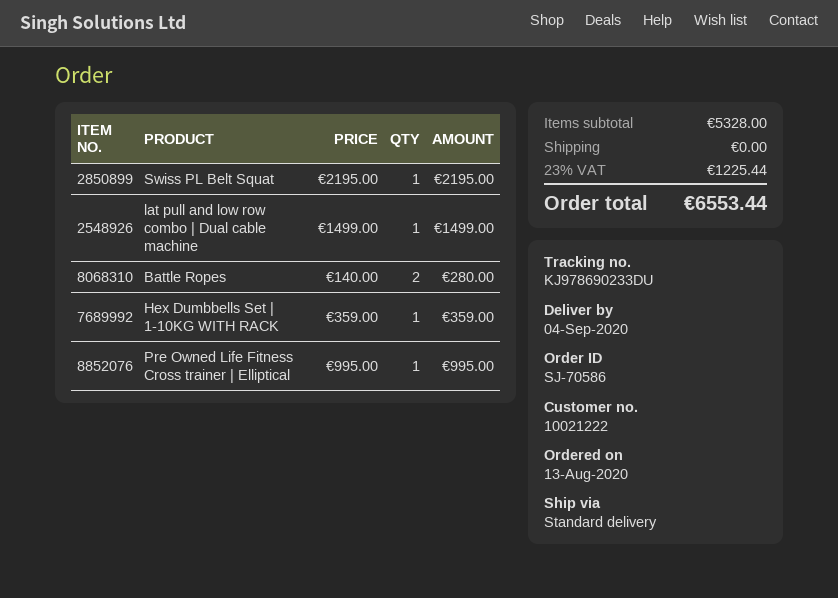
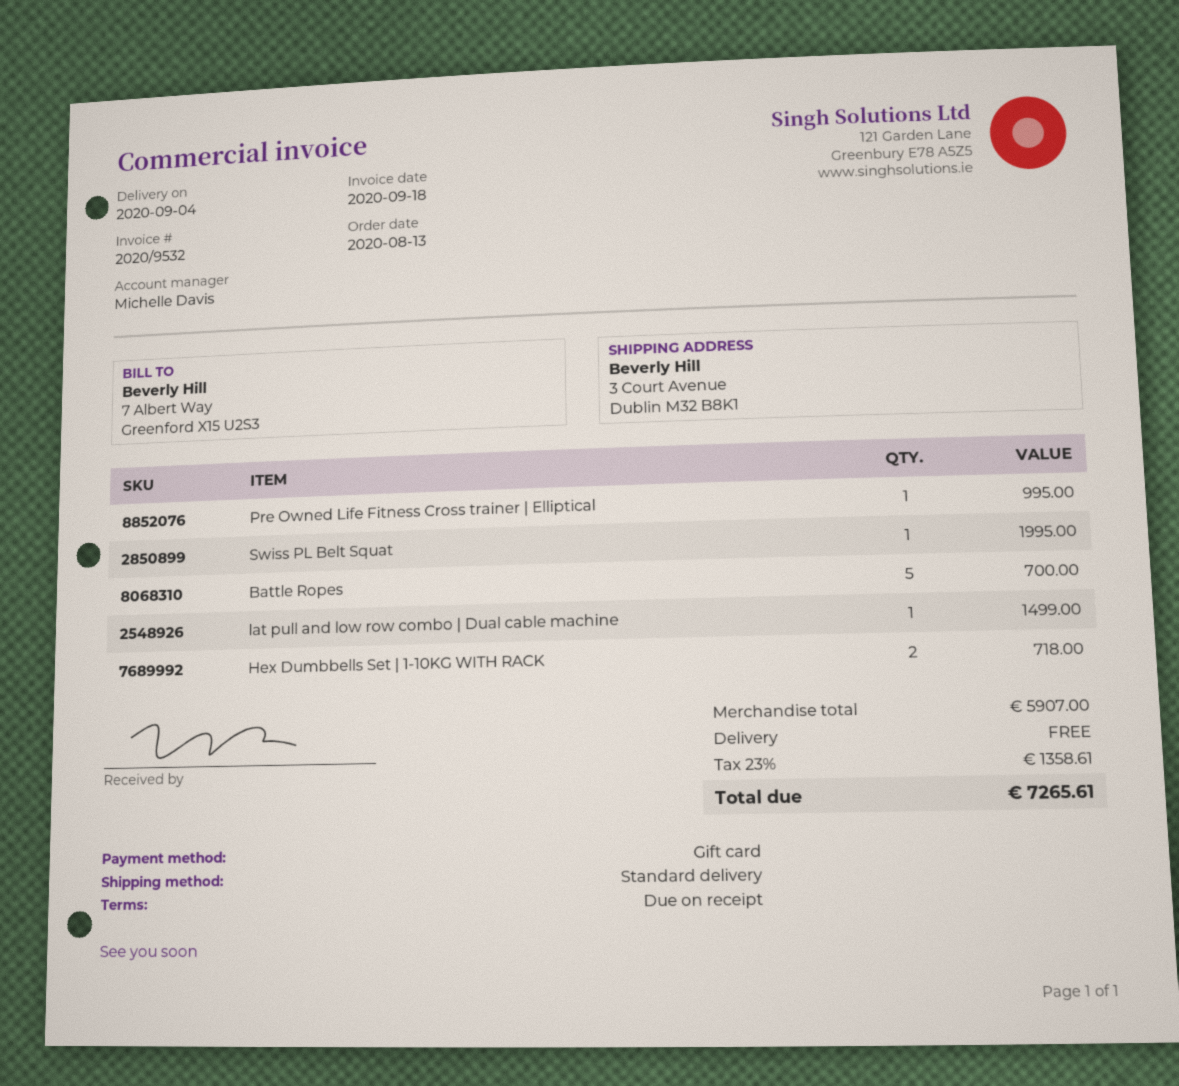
Swiss PL Belt Squat: 1 for 2195.00 -> 1 for 1995.00
Battle Ropes: 2 for 280.00 -> 5 for 700.00
Hex Dumbbells Set | 1-10KG WITH RACK: 1 for 359.00 -> 2 for 718.00
subtotal: 5328.00 -> 5907.00
tax: 23% = 1225.44 -> 23% = 1358.61
total: 6553.44 -> 7265.61

